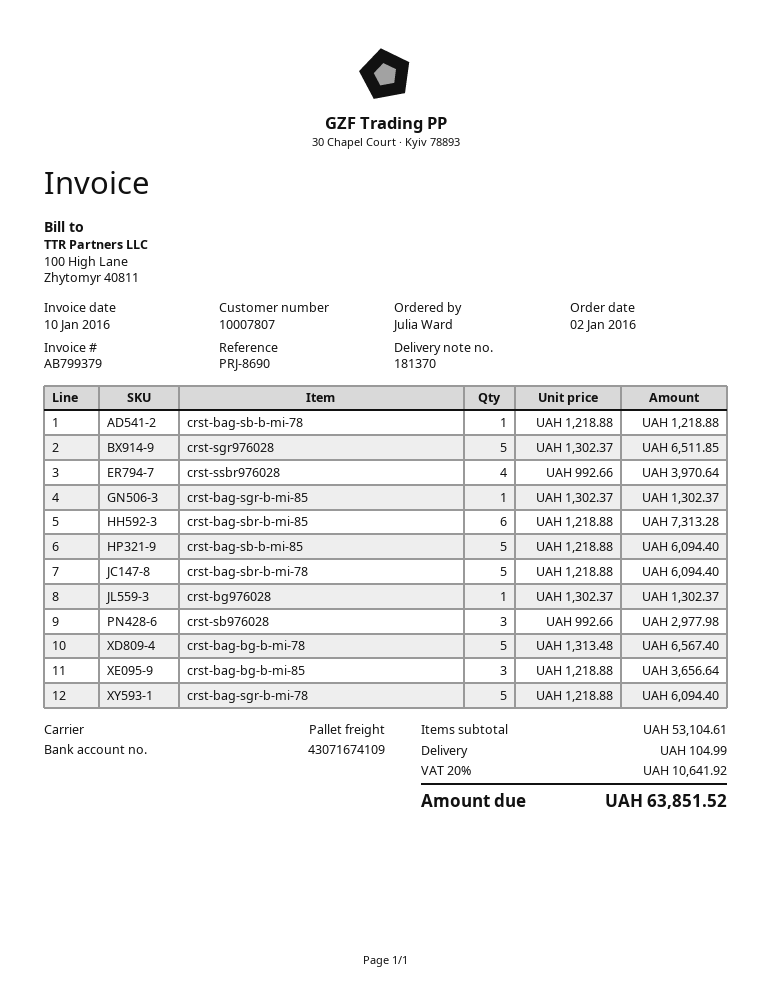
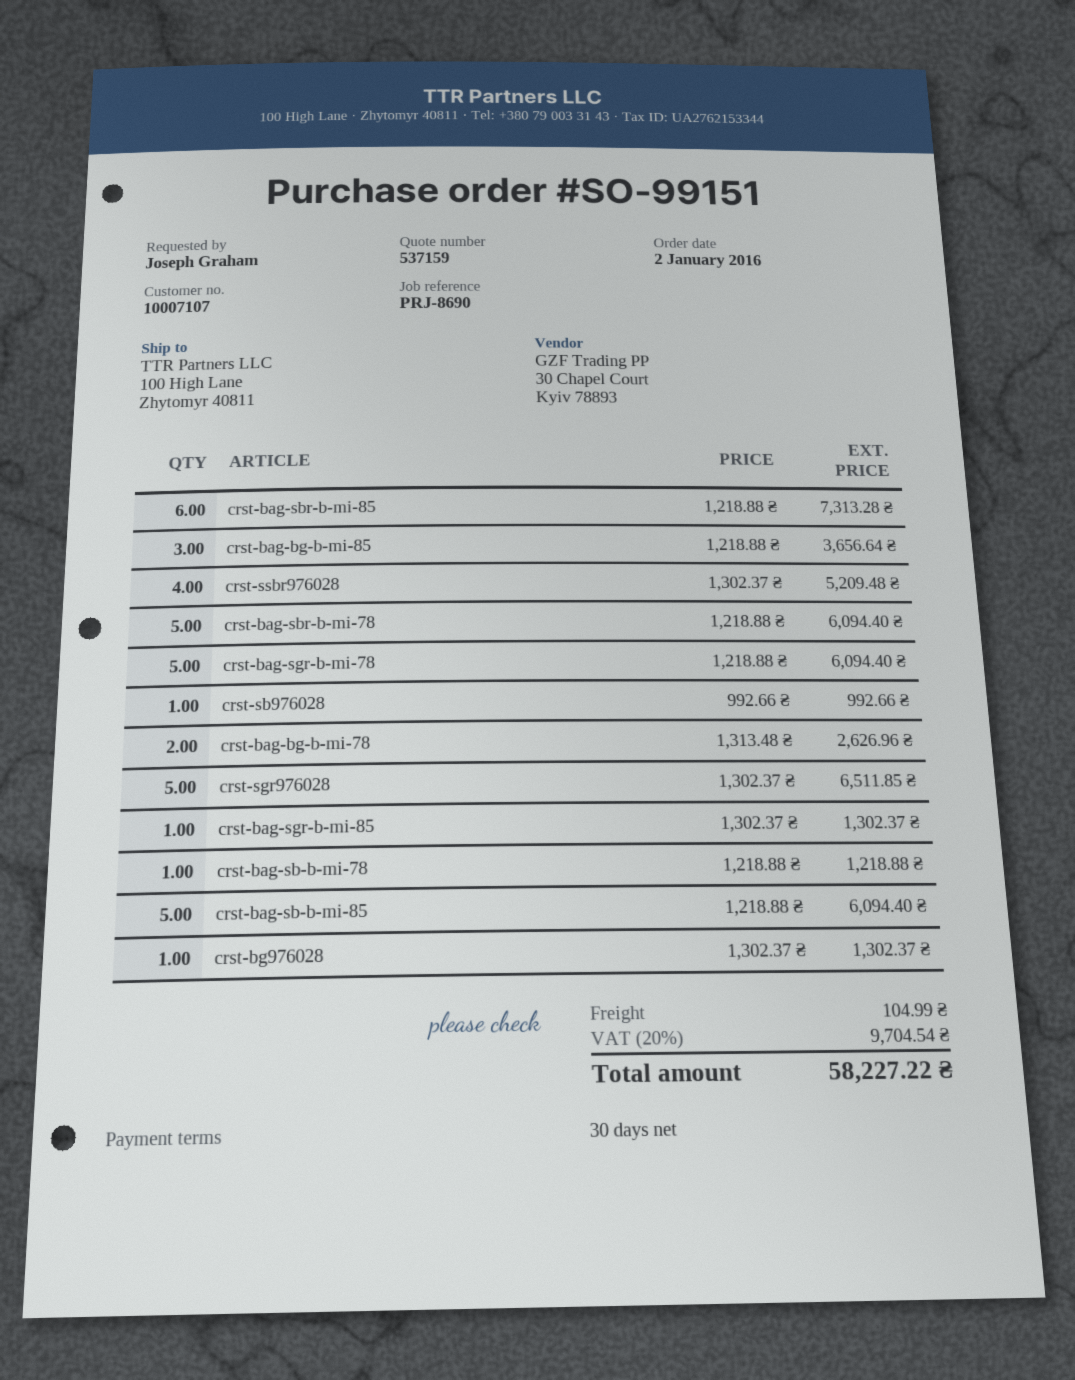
customer number: 10007807 -> 10007107
ordered by: Julia Ward -> Joseph Graham
crst-ssbr976028: 4 x 992.66 = 3970.64 -> 4 x 1302.37 = 5209.48
crst-sb976028: 3 x 992.66 = 2977.98 -> 1 x 992.66 = 992.66
crst-bag-bg-b-mi-78: 5 x 1313.48 = 6567.40 -> 2 x 1313.48 = 2626.96
tax: 20% = 10641.92 -> 20% = 9704.54
total: 63851.52 -> 58227.22

